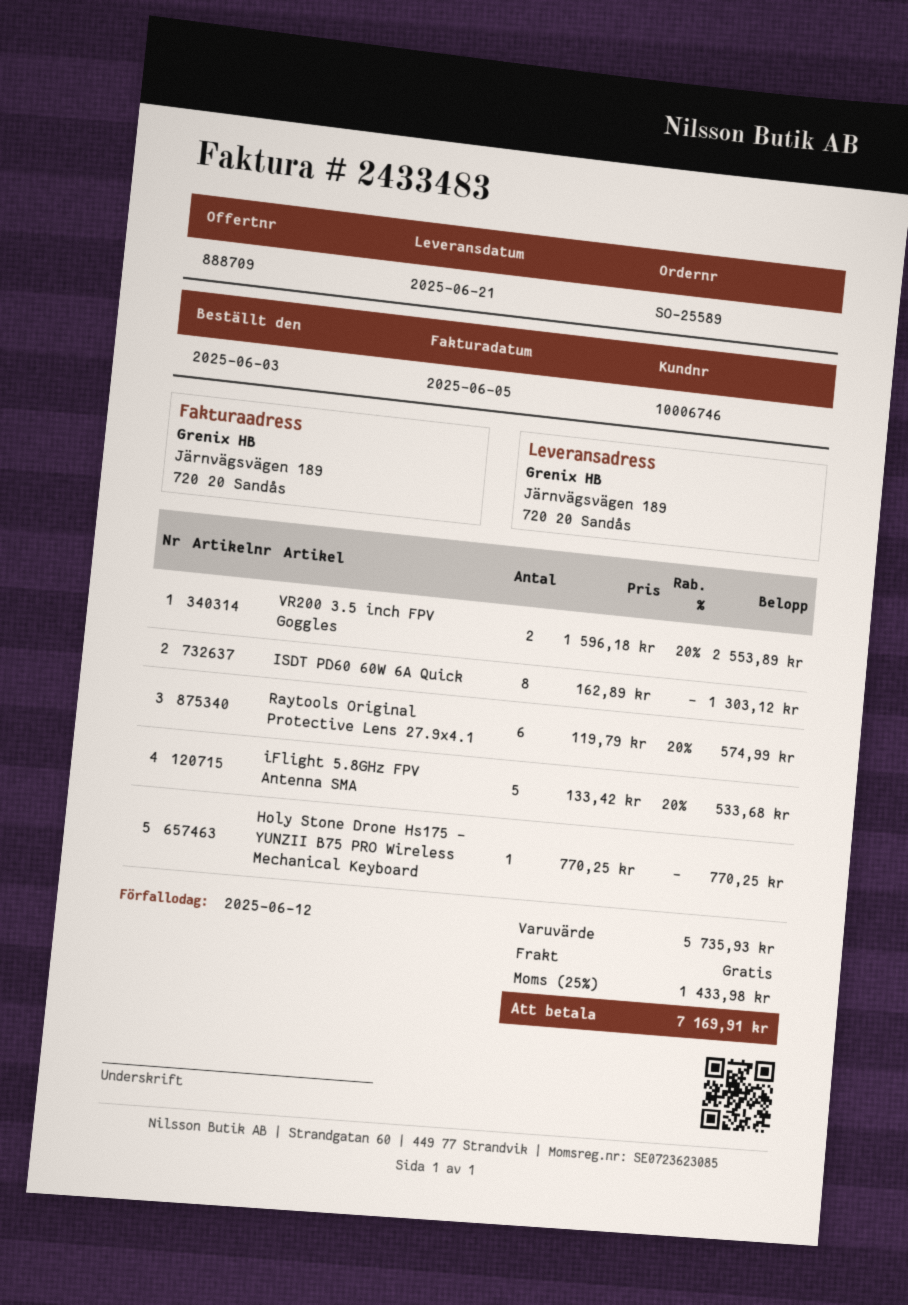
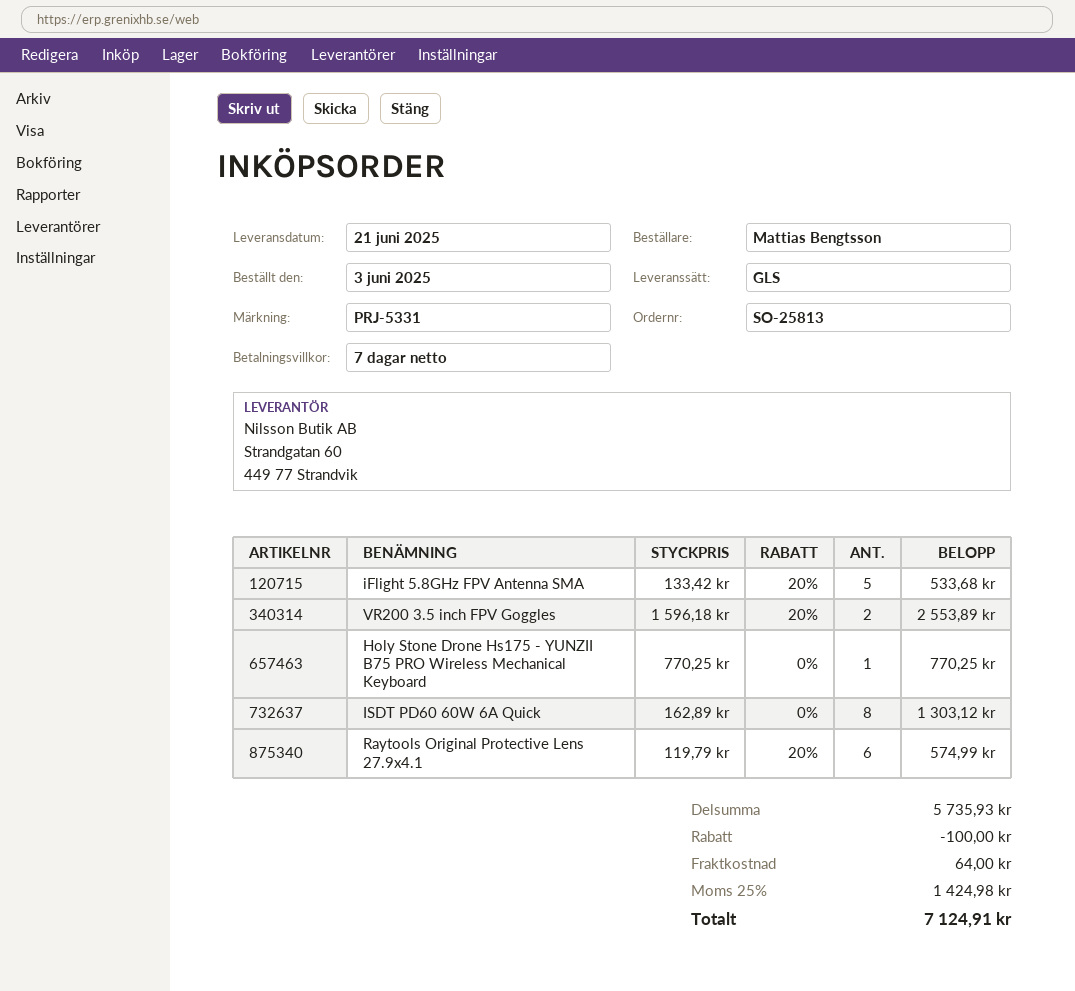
order number: SO-25589 -> SO-25813
discount: none -> 100.00
shipping: 0.00 -> 64.00
tax: 25% = 1433.98 -> 25% = 1424.98
total: 7169.91 -> 7124.91

